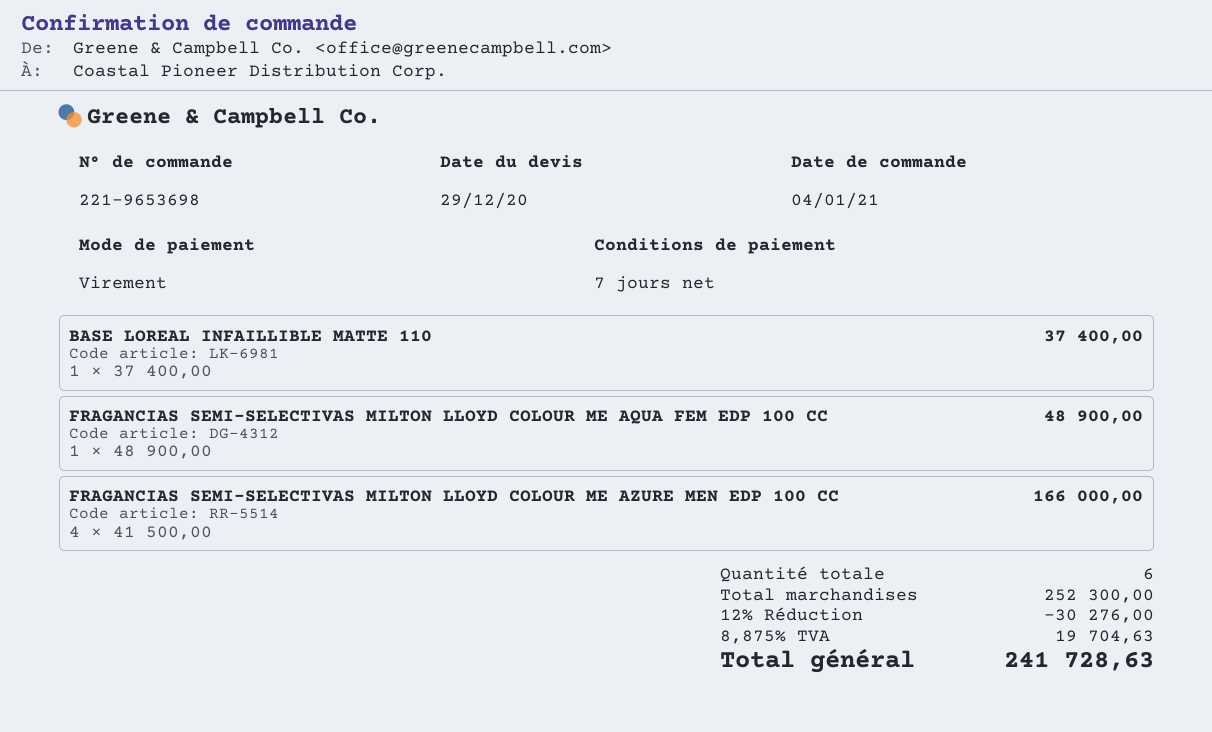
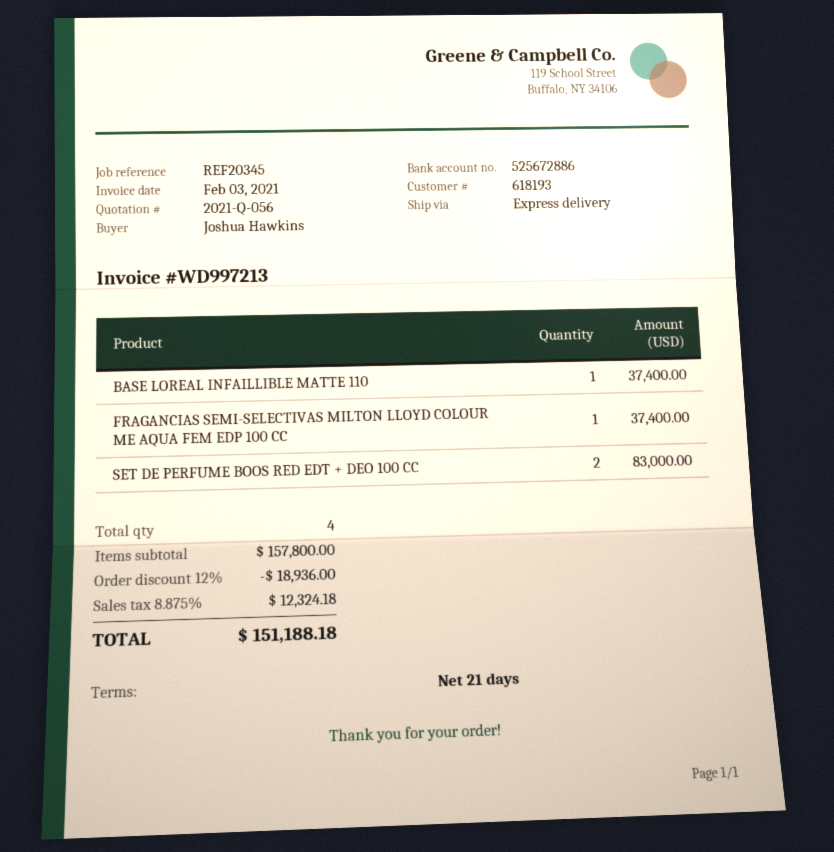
payment terms: 7 days -> 21 days
FRAGANCIAS SEMI-SELECTIVAS MILTON LLOYD COLOUR ME AQUA FEM EDP 100 CC: 1 for 48900.00 -> 1 for 37400.00
FRAGANCIAS SEMI-SELECTIVAS MILTON LLOYD COLOUR ME AZURE MEN EDP 100 CC: 4 for 166000.00 -> none
SET DE PERFUME BOOS RED EDT + DEO 100 CC: none -> 2 for 83000.00
total quantity: 6 -> 4
subtotal: 252300.00 -> 157800.00
discount: 12% = 30276.00 -> 12% = 18936.00
tax: 8.875% = 19704.63 -> 8.875% = 12324.18
total: 241728.63 -> 151188.18

